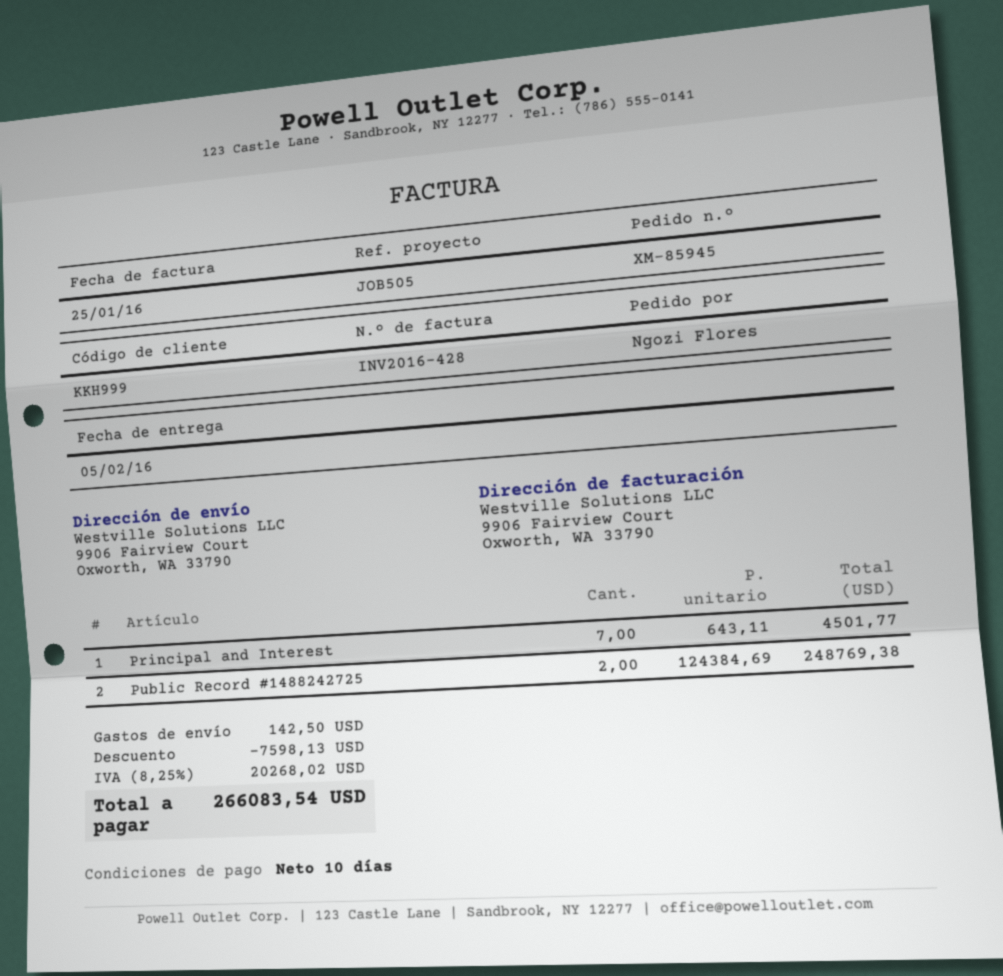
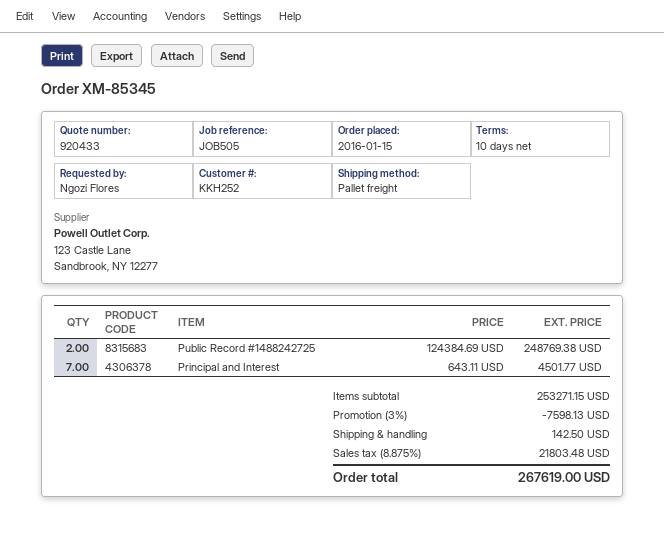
order number: XM-85945 -> XM-85345
customer number: KKH999 -> KKH252
tax: 8.25% = 20268.02 -> 8.875% = 21803.48
total: 266083.54 -> 267619.00

